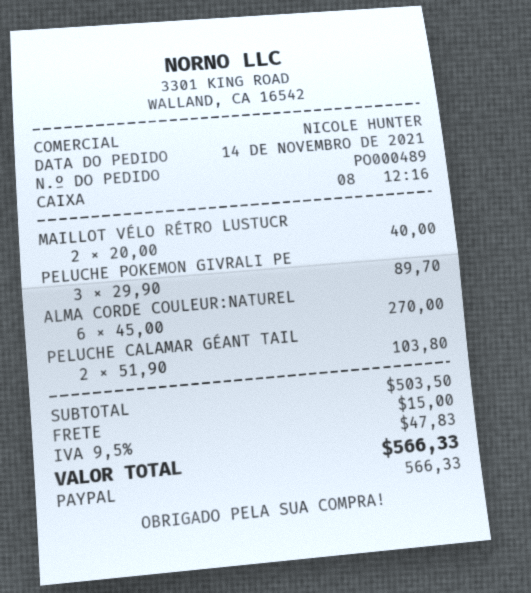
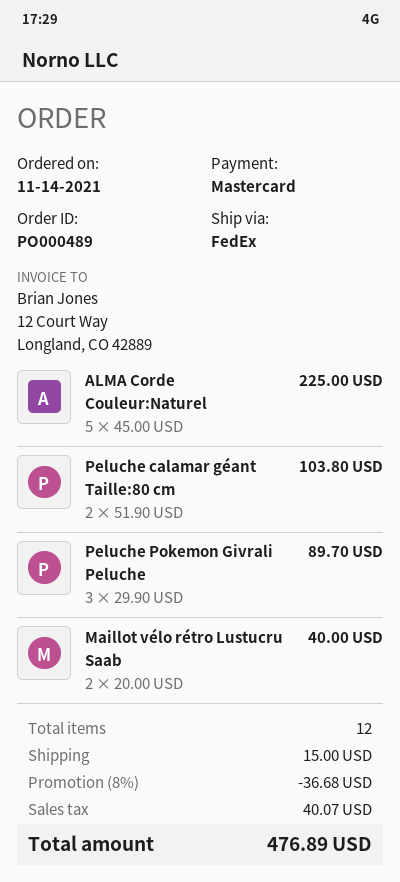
payment method: PayPal -> Mastercard
ALMA CORDE COULEUR:NATUREL: 6 x 45.00 = 270.00 -> 5 x 45.00 = 225.00
discount: none -> 8% = 36.68
tax: 47.83 -> 40.07
total: 566.33 -> 476.89

